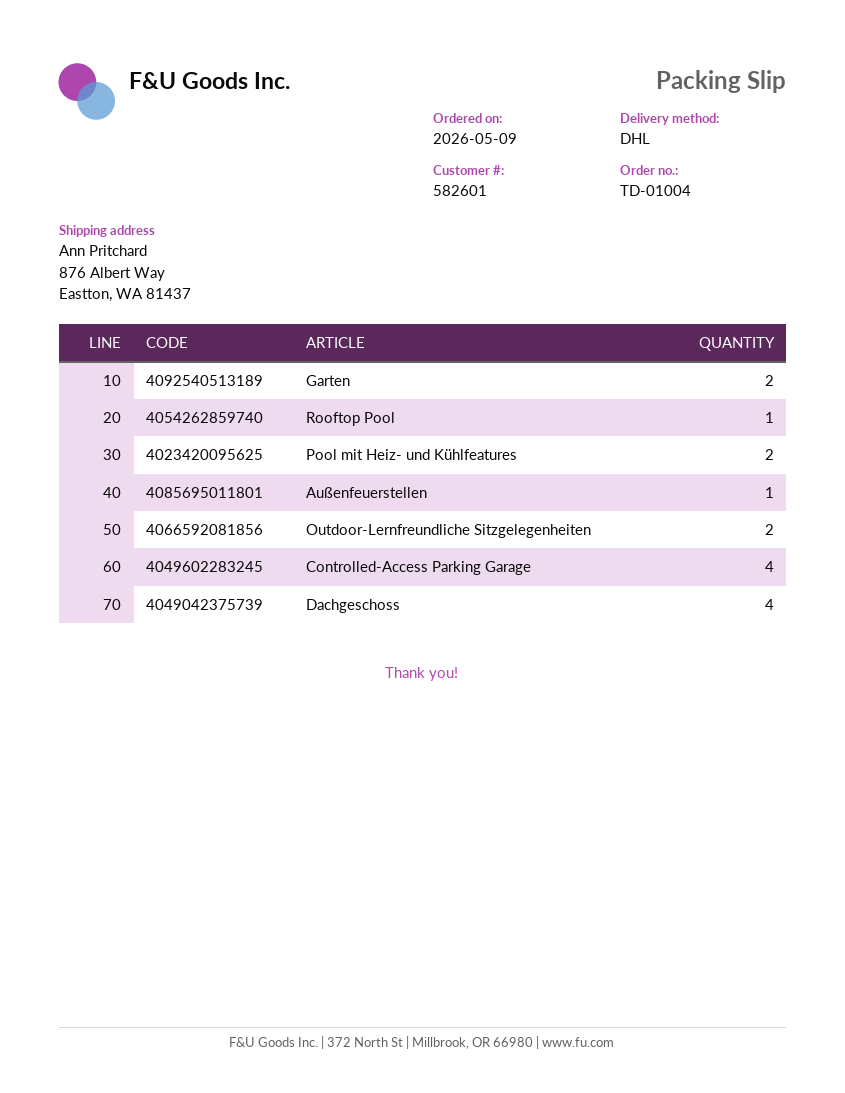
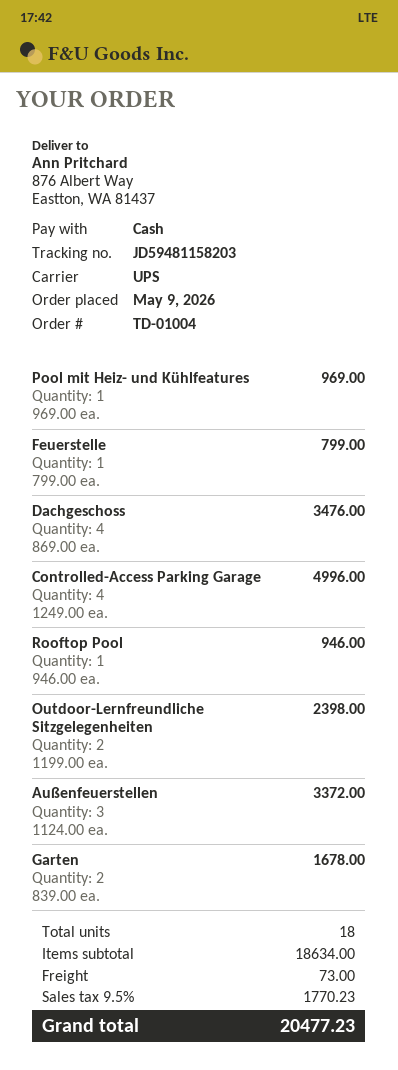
shipping method: DHL -> UPS
Pool mit Heiz- und Kühlfeatures: 2 -> 1
Außenfeuerstellen: 1 -> 3
Feuerstelle: none -> 1

